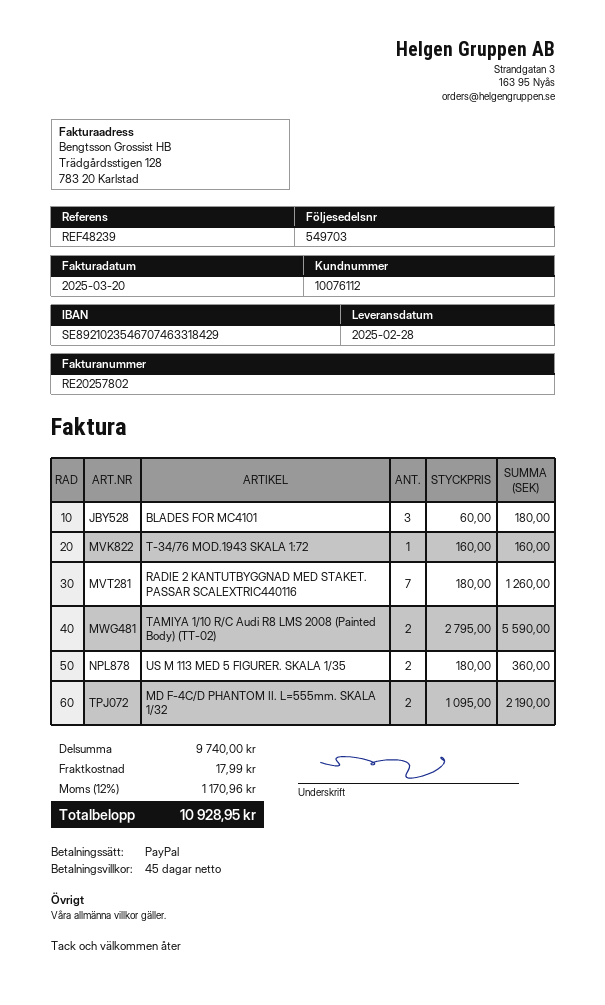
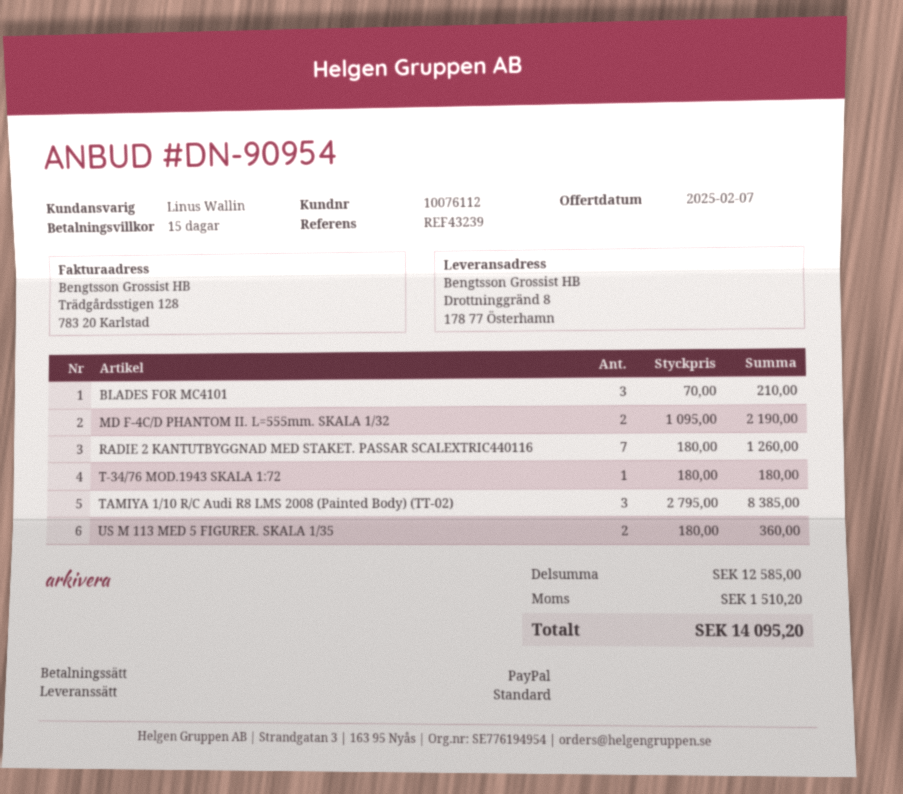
payment terms: 45 days -> 15 days
reference: REF48239 -> REF43239
BLADES FOR MC4101: 3 x 60.00 = 180.00 -> 3 x 70.00 = 210.00
T-34/76 MOD.1943 SKALA 1:72: 1 x 160.00 = 160.00 -> 1 x 180.00 = 180.00
TAMIYA 1/10 R/C Audi R8 LMS 2008 (Painted Body) (TT-02): 2 x 2795.00 = 5590.00 -> 3 x 2795.00 = 8385.00
subtotal: 9740.00 -> 12585.00
shipping: 17.99 -> none
tax: 1170.96 -> 1510.20
total: 10928.95 -> 14095.20

